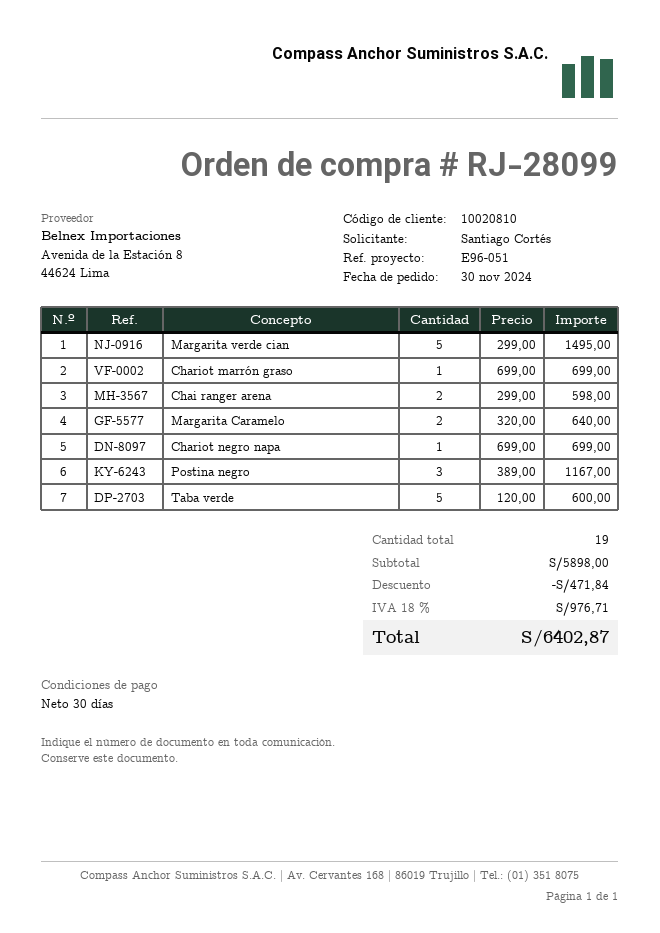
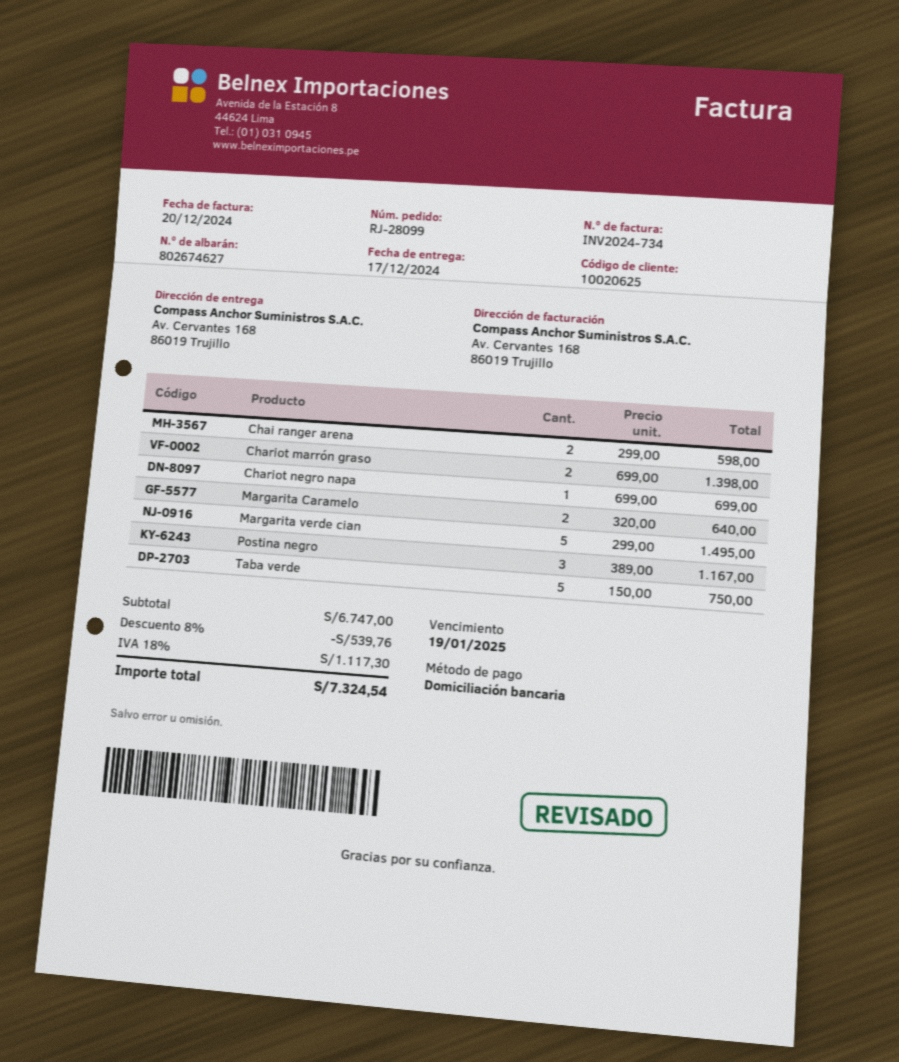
customer number: 10020810 -> 10020625
Chariot marrón graso: 1 x 699.00 = 699.00 -> 2 x 699.00 = 1398.00
Taba verde: 5 x 120.00 = 600.00 -> 5 x 150.00 = 750.00
subtotal: 5898.00 -> 6747.00
discount: 471.84 -> 539.76
tax: 18% = 976.71 -> 18% = 1117.30
total: 6402.87 -> 7324.54

